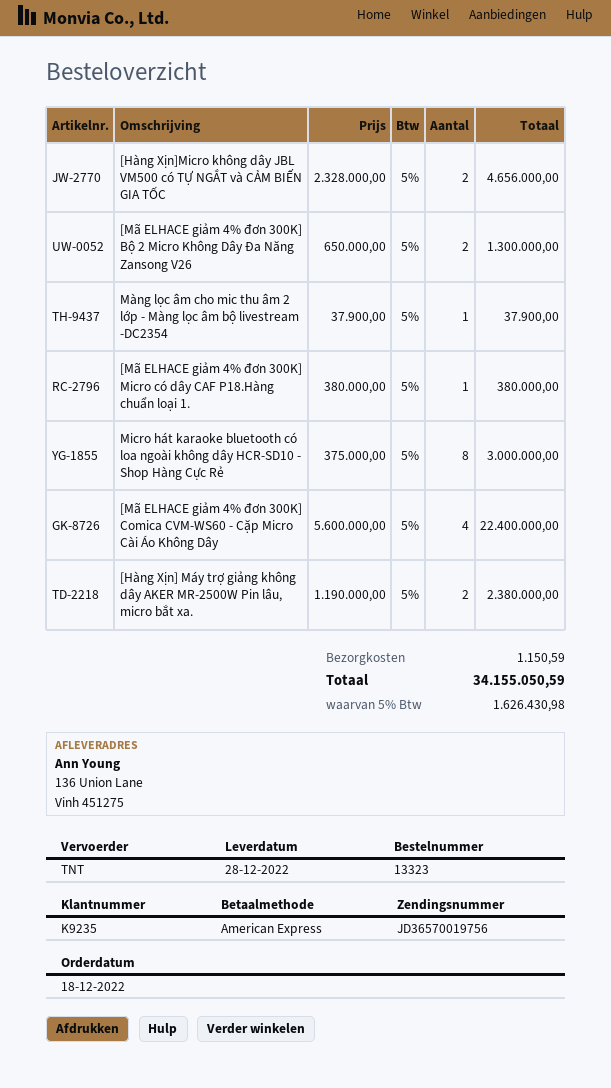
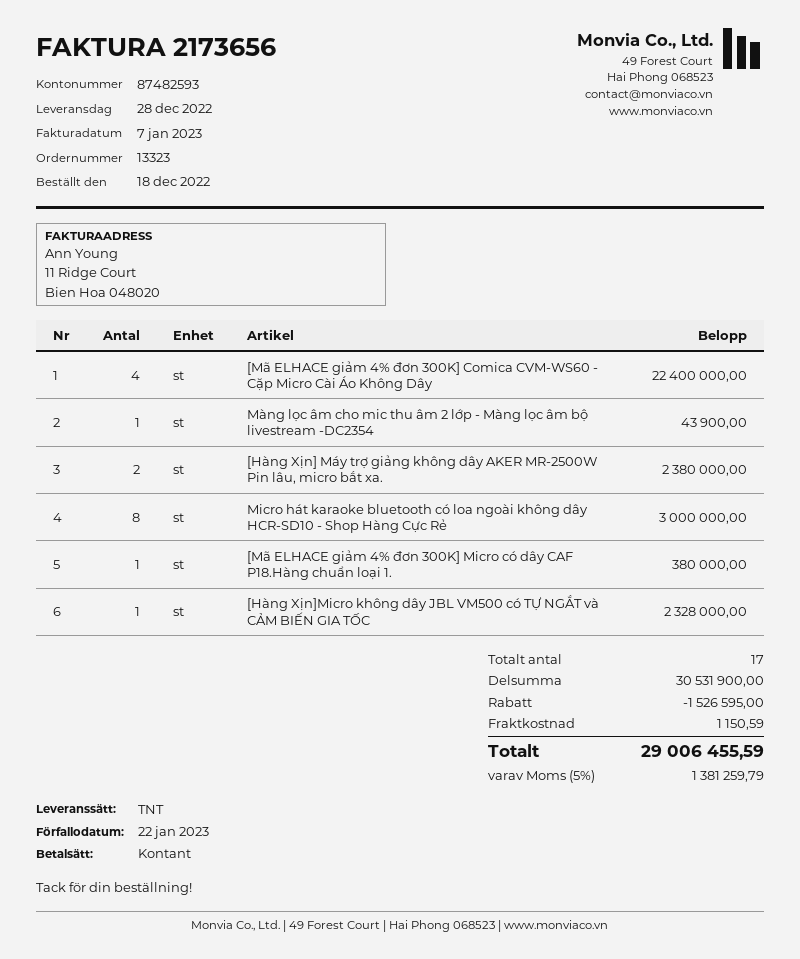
payment method: American Express -> cash
[Hàng Xịn]Micro không dây JBL VM500 có TỰ NGẮT và CẢM BIẾN GIA TỐC: 2 for 4656000.00 -> 1 for 2328000.00
[Mã ELHACE giảm 4% đơn 300K] Bộ 2 Micro Không Dây Đa Năng Zansong V26: 2 for 1300000.00 -> none
Màng lọc âm cho mic thu âm 2 lớp - Màng lọc âm bộ livestream -DC2354: 1 for 37900.00 -> 1 for 43900.00
discount: none -> 1526595.00
tax: 5% = 1626430.98 -> 5% = 1381259.79
total: 34155050.59 -> 29006455.59

